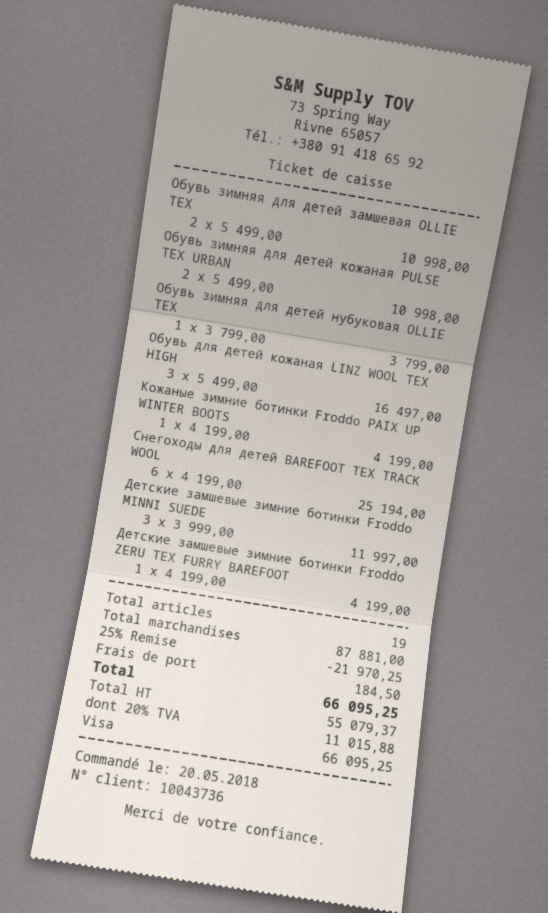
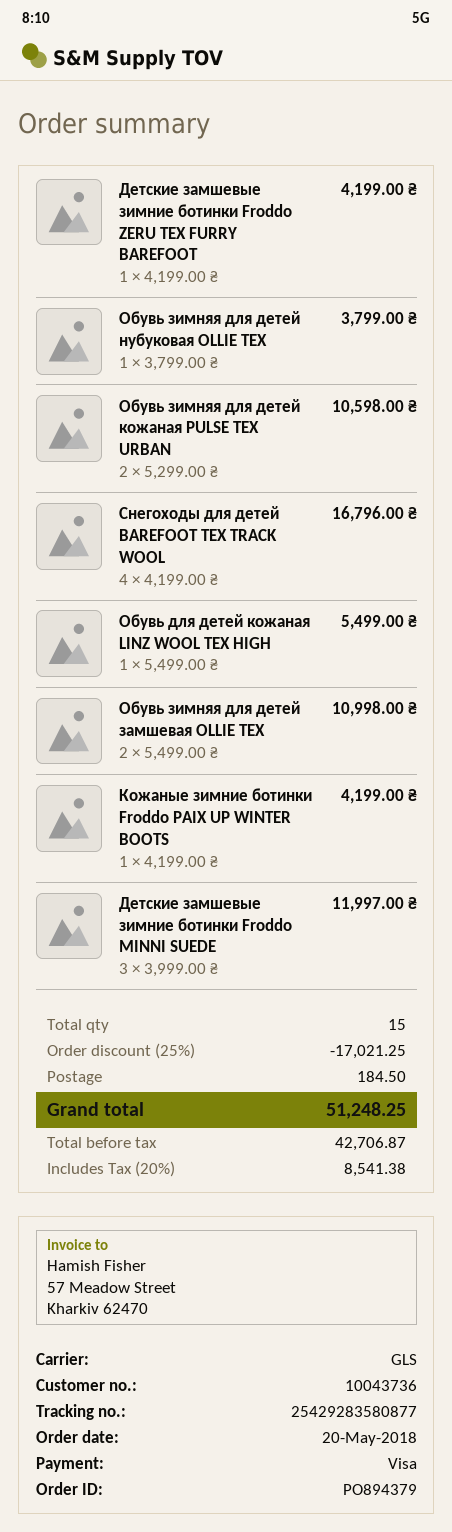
Обувь зимняя для детей кожаная PULSE TEX URBAN: 2 x 5499.00 = 10998.00 -> 2 x 5299.00 = 10598.00
Обувь для детей кожаная LINZ WOOL TEX HIGH: 3 x 5499.00 = 16497.00 -> 1 x 5499.00 = 5499.00
Снегоходы для детей BAREFOOT TEX TRACK WOOL: 6 x 4199.00 = 25194.00 -> 4 x 4199.00 = 16796.00
total quantity: 19 -> 15
discount: 25% = 21970.25 -> 25% = 17021.25
net: 55079.37 -> 42706.87
tax: 20% = 11015.88 -> 20% = 8541.38
total: 66095.25 -> 51248.25

